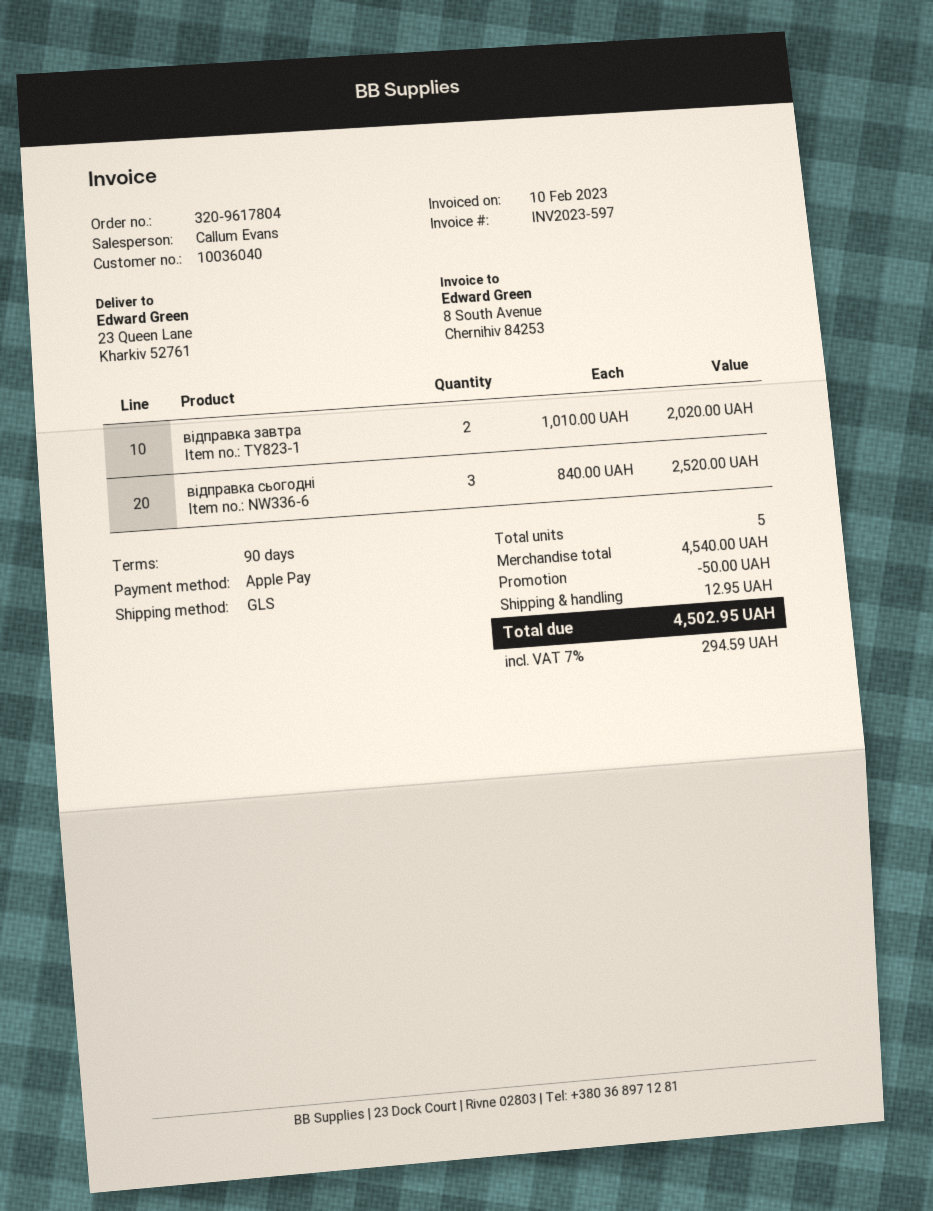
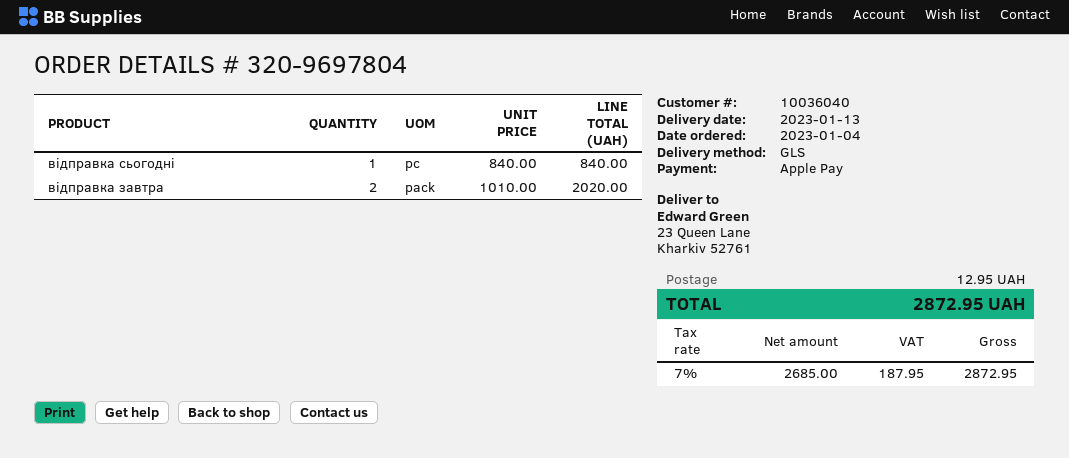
order number: 320-9617804 -> 320-9697804
відправка сьогодні: 3 x 840.00 = 2520.00 -> 1 x 840.00 = 840.00
discount: 50.00 -> none
tax: 7% = 294.59 -> 7% = 187.95
total: 4502.95 -> 2872.95

